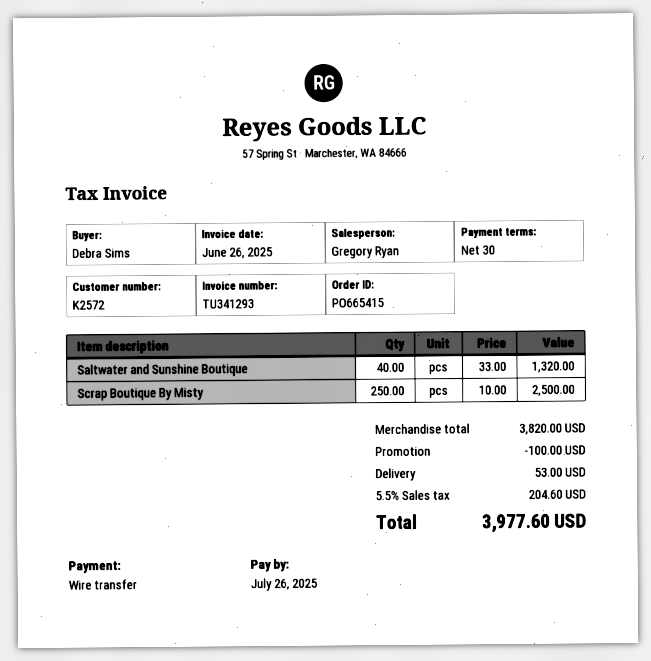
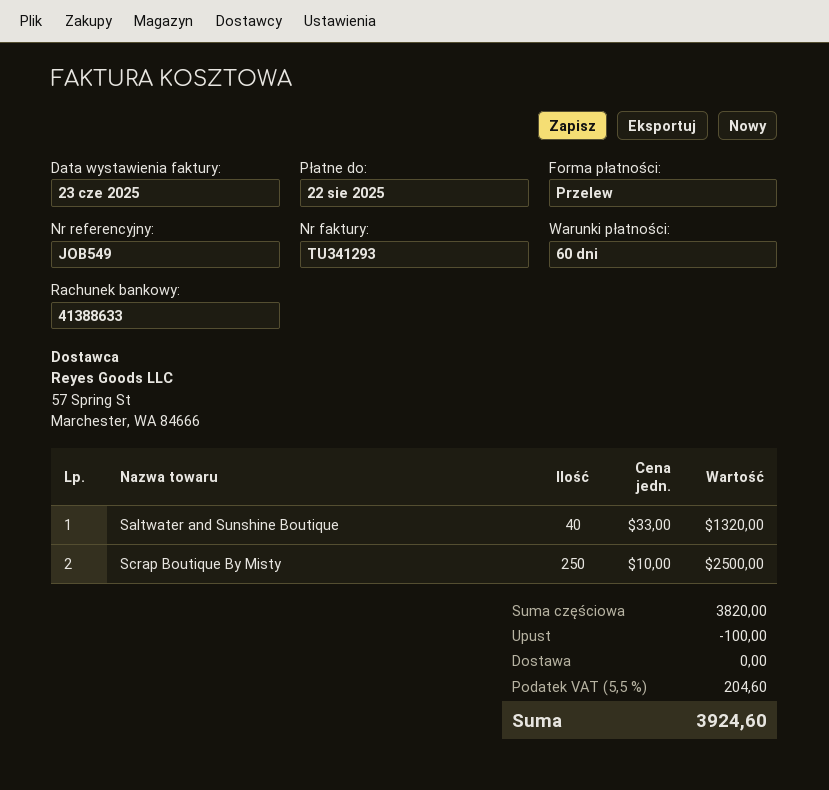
invoice date: 2025-06-26 -> 2025-06-23
payment terms: 30 days -> 60 days
due date: 2025-07-26 -> 2025-08-22
shipping: 53.00 -> 0.00
total: 3977.60 -> 3924.60

